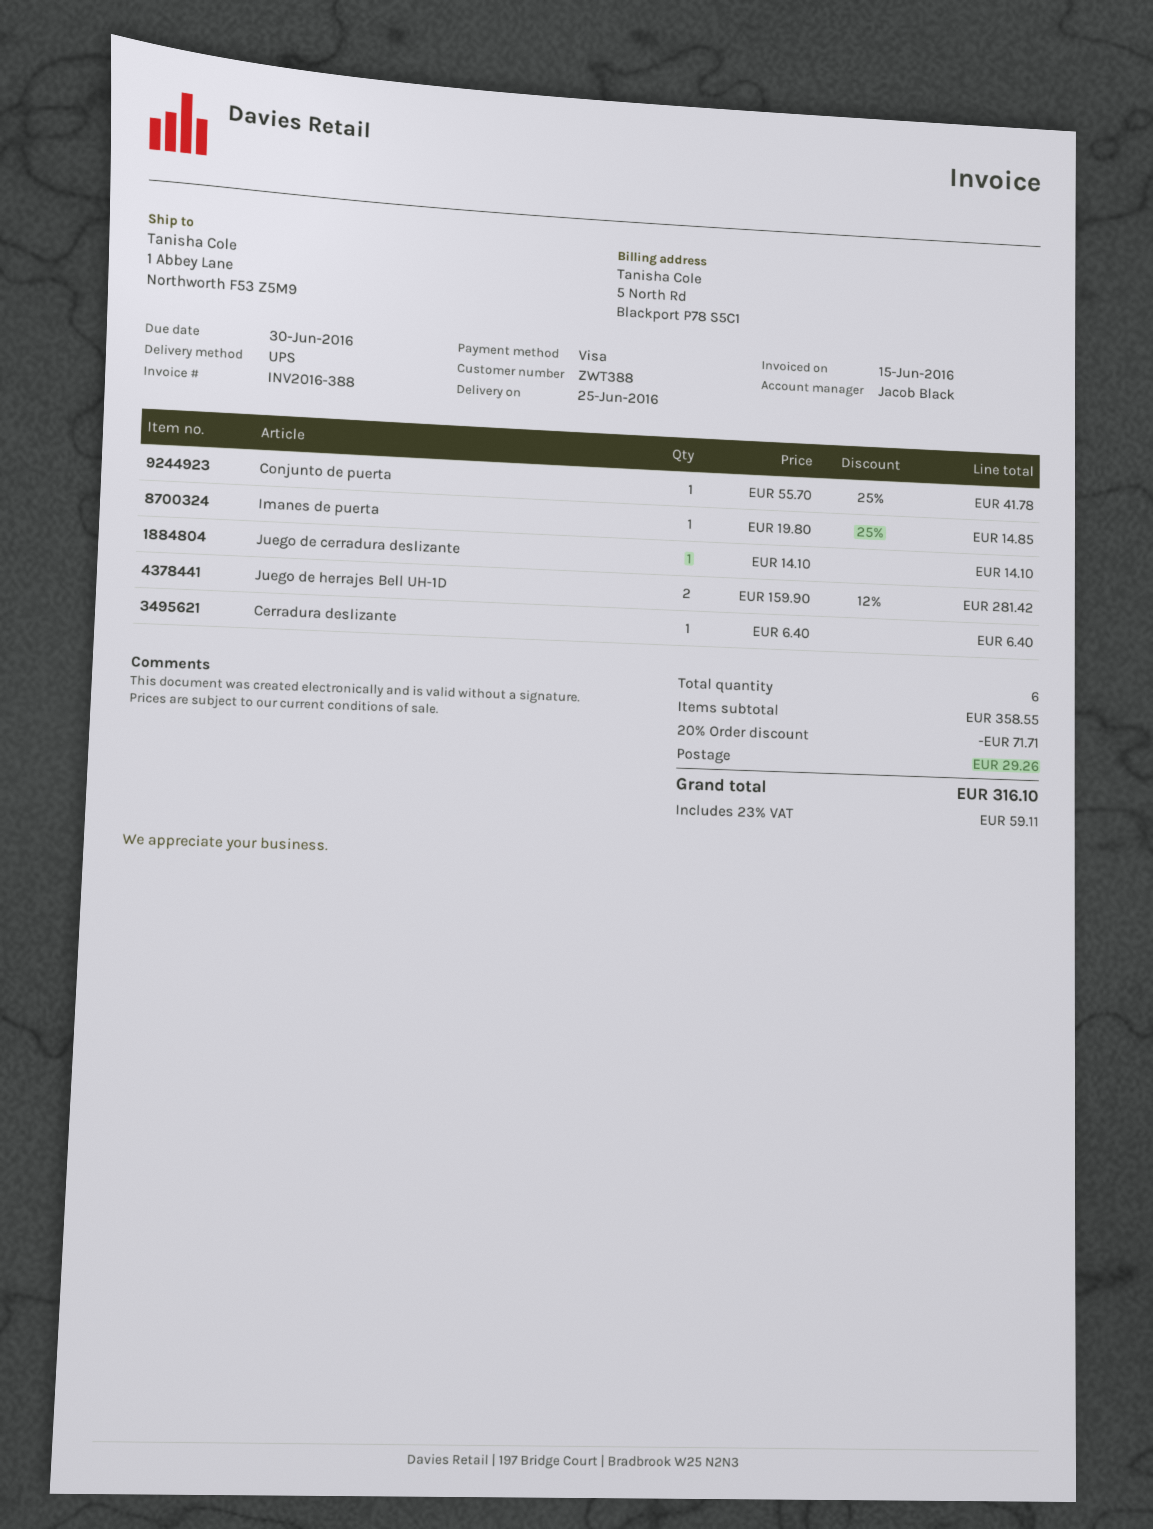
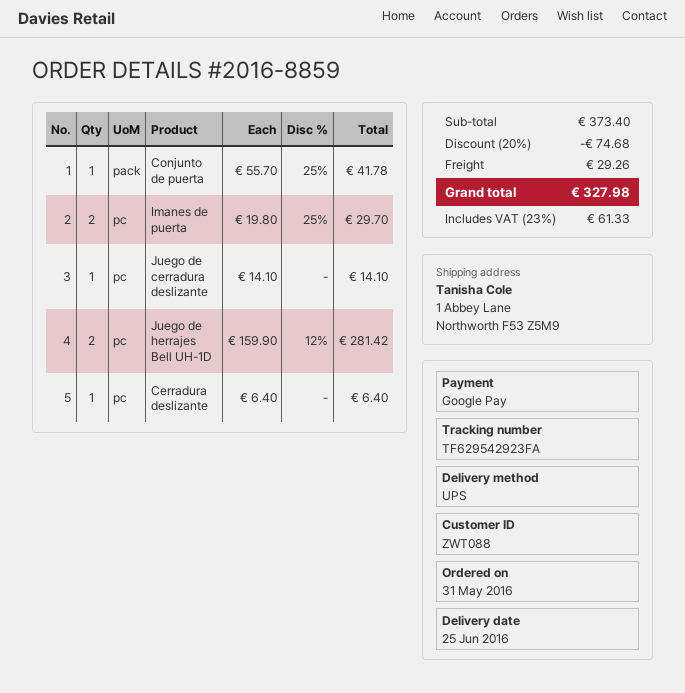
customer number: ZWT388 -> ZWT088
payment method: Visa -> Google Pay
Imanes de puerta: 1 x 19.80 - 25% = 14.85 -> 2 x 19.80 - 25% = 29.70
subtotal: 358.55 -> 373.40
discount: 20% = 71.71 -> 20% = 74.68
tax: 23% = 59.11 -> 23% = 61.33
total: 316.10 -> 327.98

